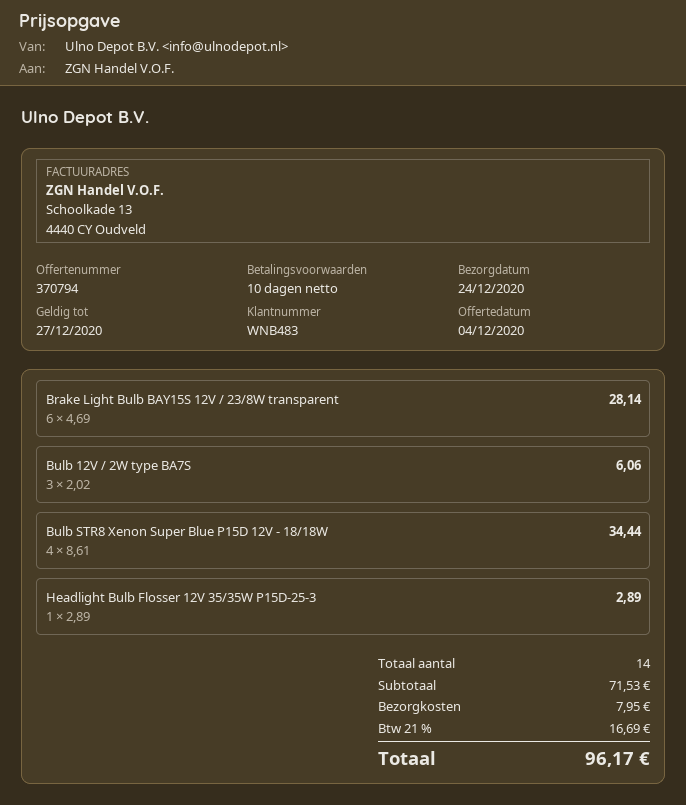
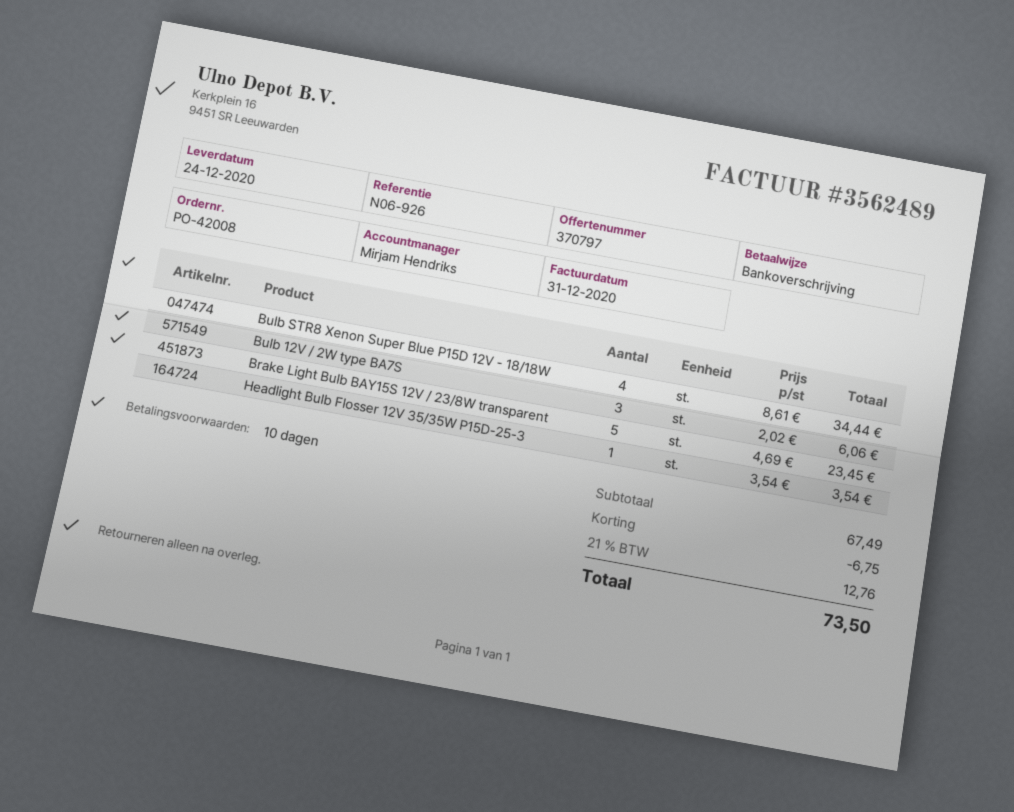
quote number: 370794 -> 370797
Brake Light Bulb BAY15S 12V / 23/8W transparent: 6 x 4.69 = 28.14 -> 5 x 4.69 = 23.45
Headlight Bulb Flosser 12V 35/35W P15D-25-3: 1 x 2.89 = 2.89 -> 1 x 3.54 = 3.54
subtotal: 71.53 -> 67.49
discount: none -> 6.75
shipping: 7.95 -> none
tax: 21% = 16.69 -> 21% = 12.76
total: 96.17 -> 73.50

